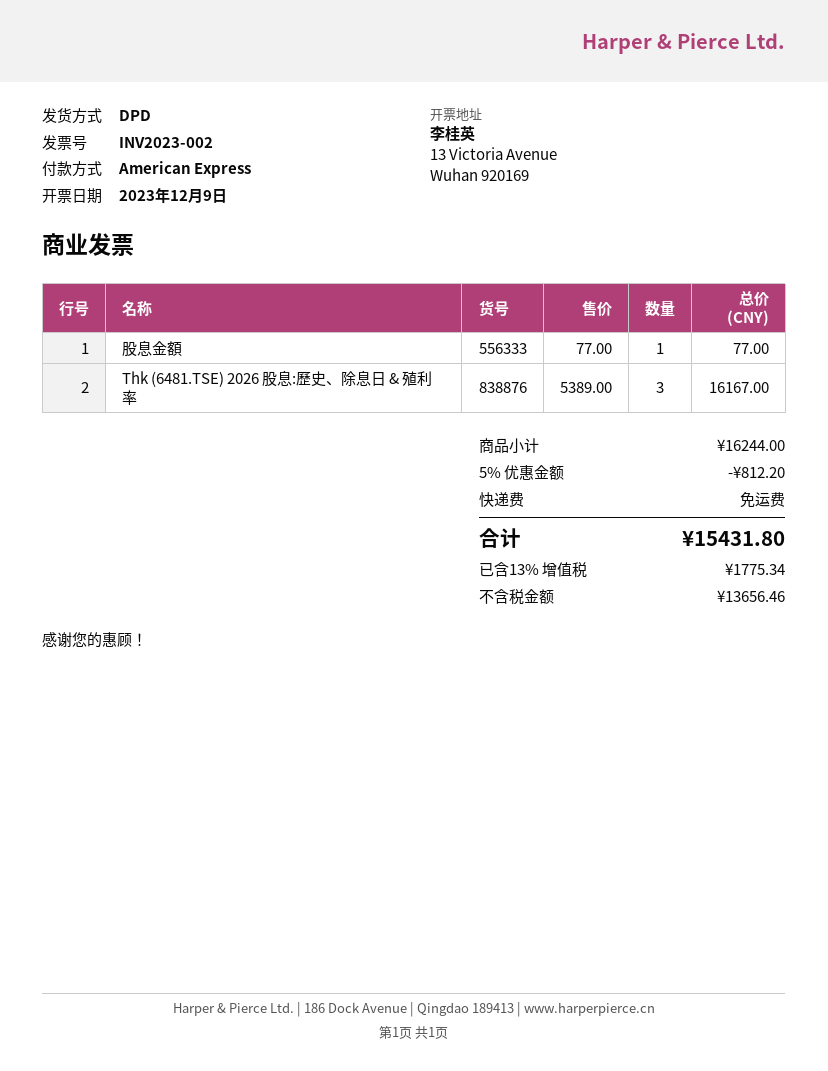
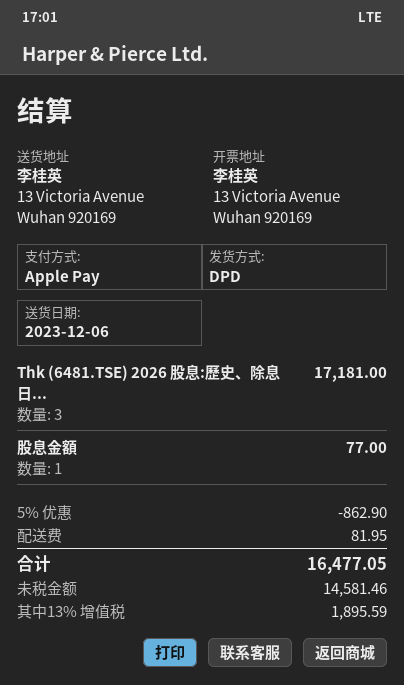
payment method: American Express -> Apple Pay
Thk (6481.TSE) 2026 股息:歷史、除息日 & 殖利率: 3 for 16167.00 -> 3 for 17181.00
discount: 5% = 812.20 -> 5% = 862.90
shipping: 0.00 -> 81.95
net: 13656.46 -> 14581.46
tax: 13% = 1775.34 -> 13% = 1895.59
total: 15431.80 -> 16477.05

